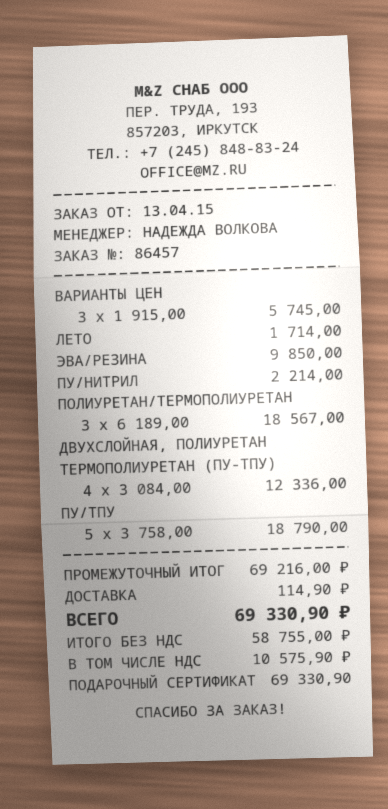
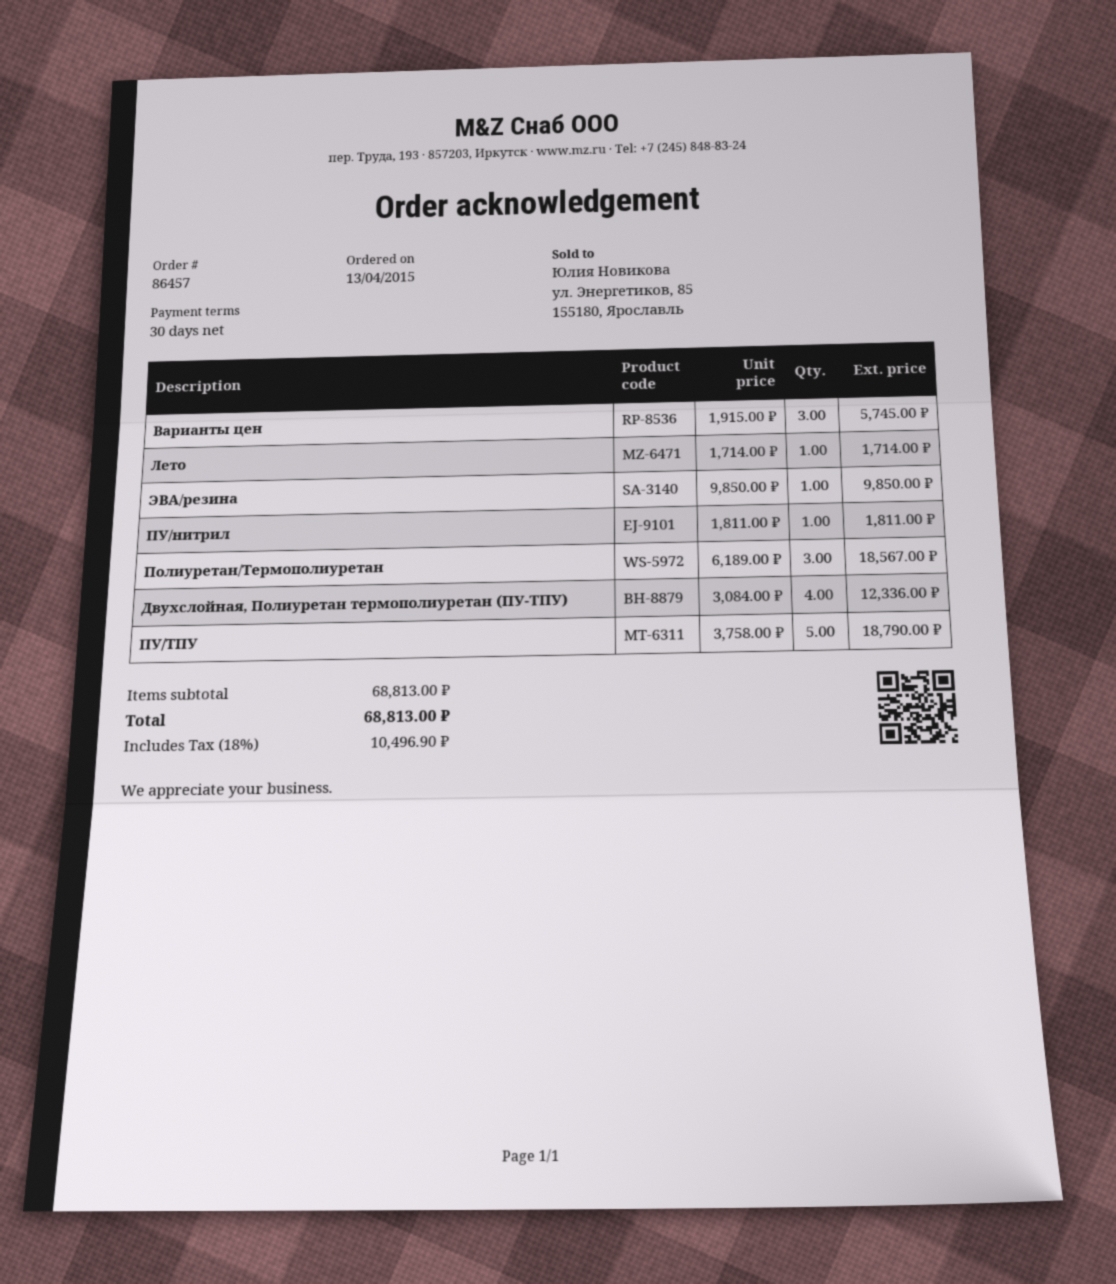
ПУ/НИТРИЛ: 1 x 2214.00 = 2214.00 -> 1 x 1811.00 = 1811.00
subtotal: 69216.00 -> 68813.00
shipping: 114.90 -> none
tax: 10575.90 -> 10496.90
total: 69330.90 -> 68813.00

